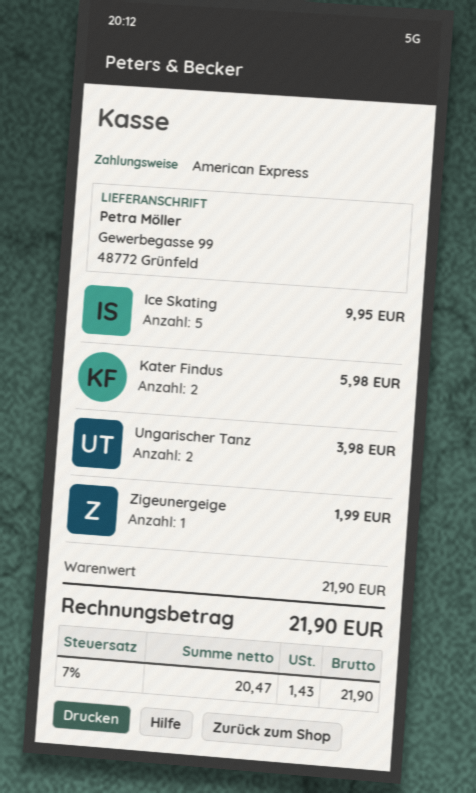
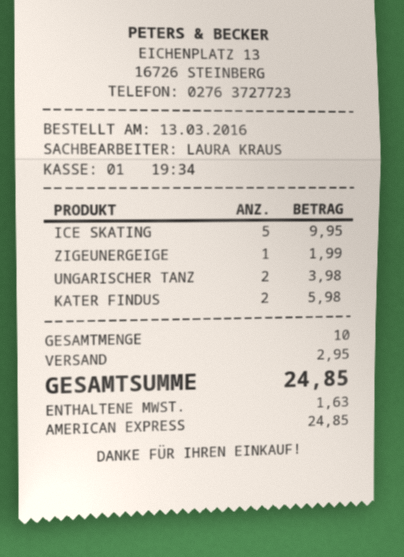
shipping: none -> 2.95
tax: 1.43 -> 1.63
total: 21.90 -> 24.85

